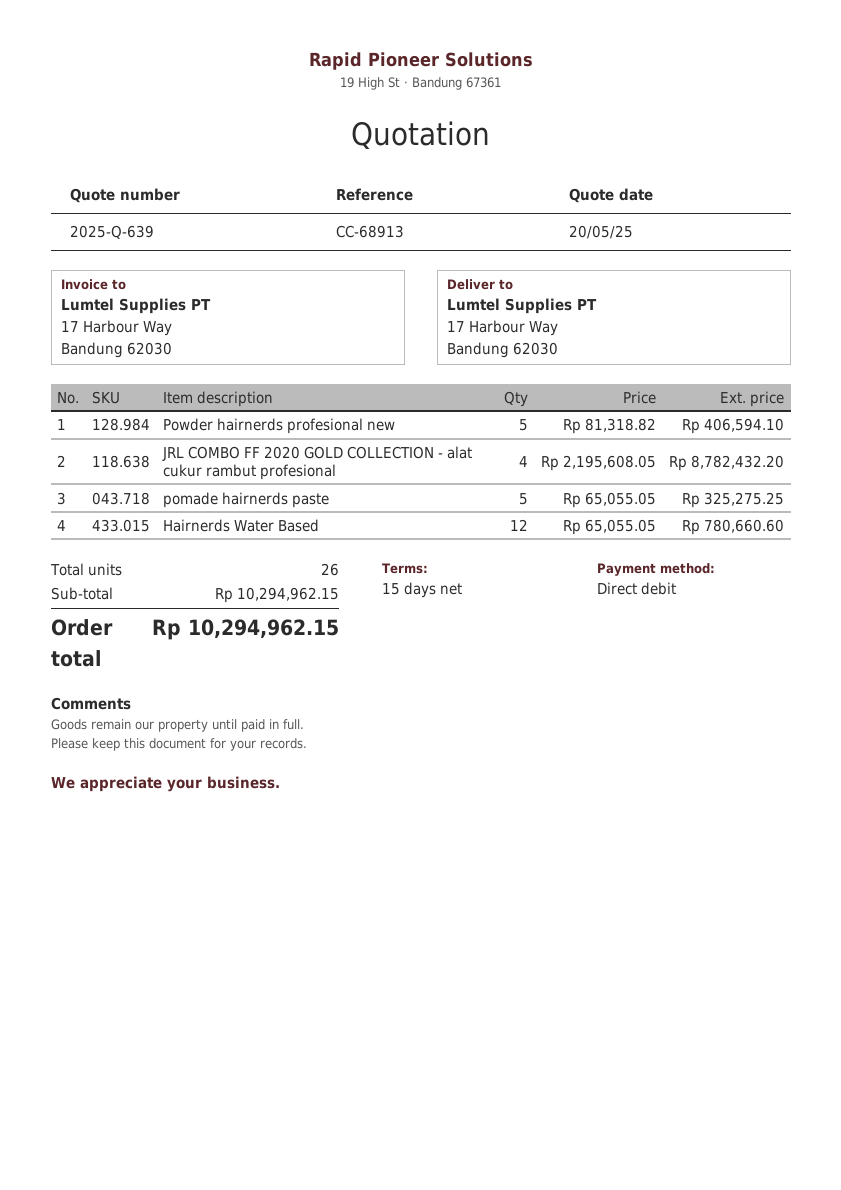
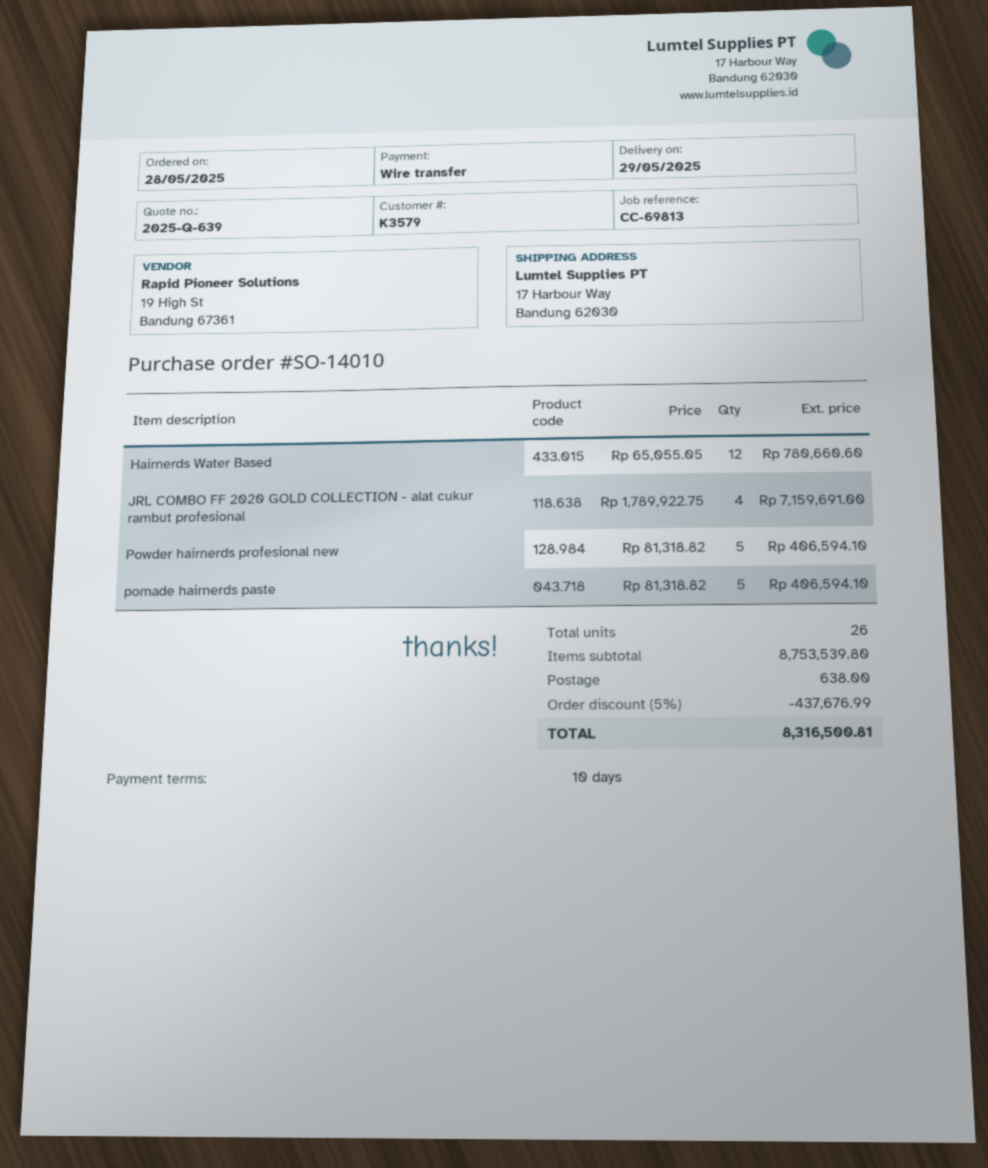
payment terms: 15 days -> 10 days
reference: CC-68913 -> CC-69813
payment method: direct debit -> bank transfer
JRL COMBO FF 2020 GOLD COLLECTION - alat cukur rambut profesional: 4 x 2195608.05 = 8782432.20 -> 4 x 1789922.75 = 7159691.00
pomade hairnerds paste: 5 x 65055.05 = 325275.25 -> 5 x 81318.82 = 406594.10
subtotal: 10294962.15 -> 8753539.80
discount: none -> 5% = 437676.99
shipping: none -> 638.00
total: 10294962.15 -> 8316500.81

